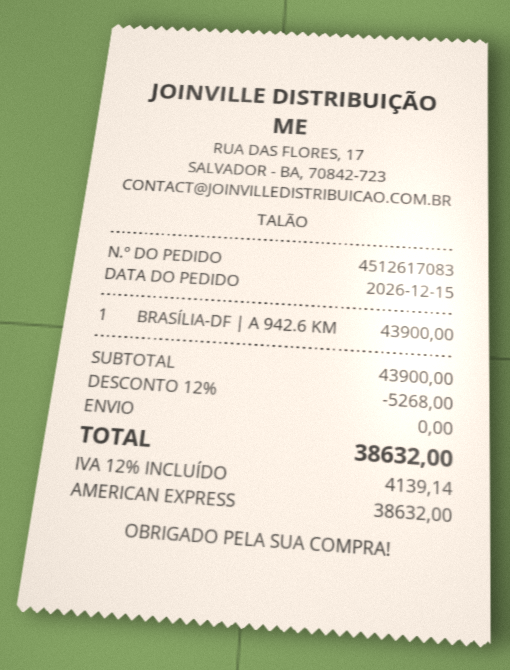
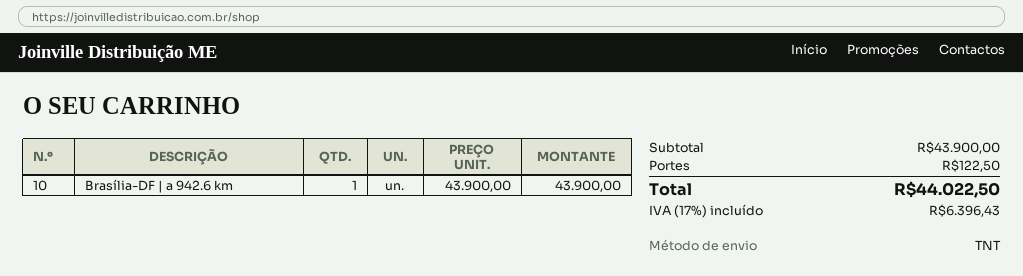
discount: 12% = 5268.00 -> none
shipping: 0.00 -> 122.50
tax: 12% = 4139.14 -> 17% = 6396.43
total: 38632.00 -> 44022.50

